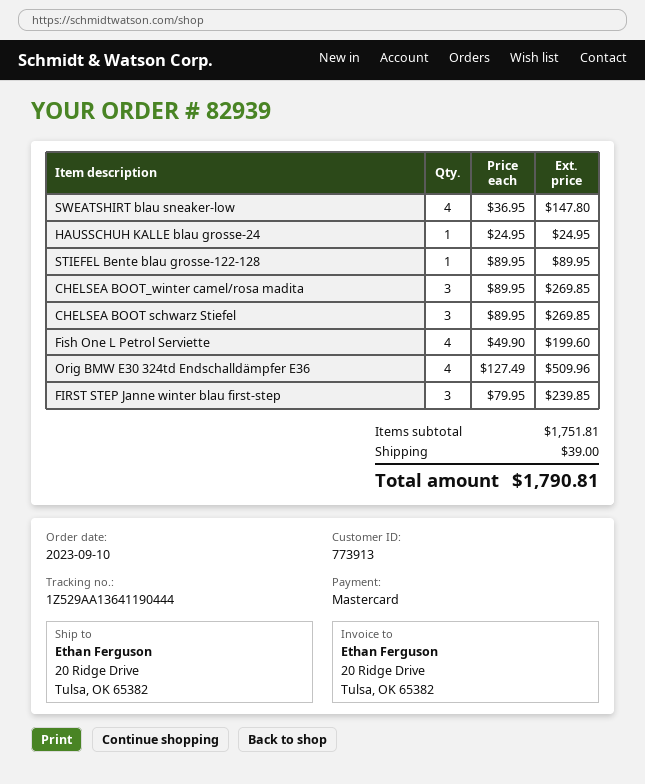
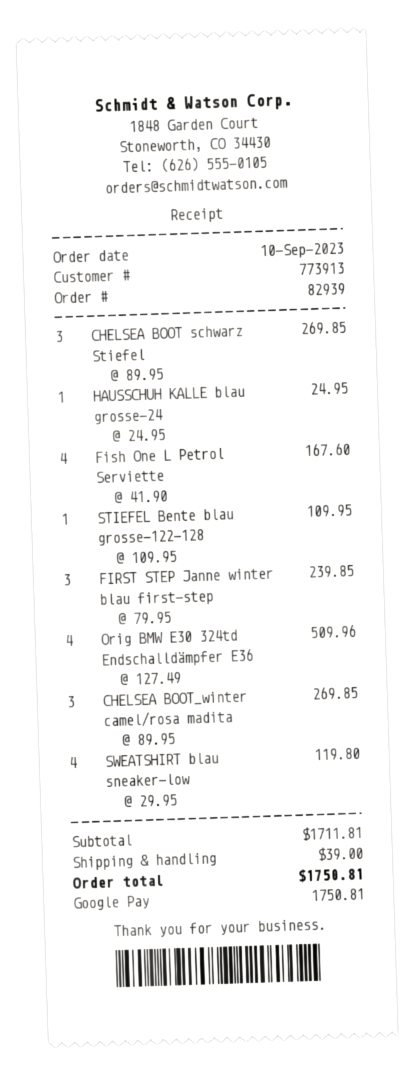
payment method: Mastercard -> Google Pay
SWEATSHIRT blau sneaker-low: 4 x 36.95 = 147.80 -> 4 x 29.95 = 119.80
STIEFEL Bente blau grosse-122-128: 1 x 89.95 = 89.95 -> 1 x 109.95 = 109.95
Fish One L Petrol Serviette: 4 x 49.90 = 199.60 -> 4 x 41.90 = 167.60
subtotal: 1751.81 -> 1711.81
total: 1790.81 -> 1750.81

